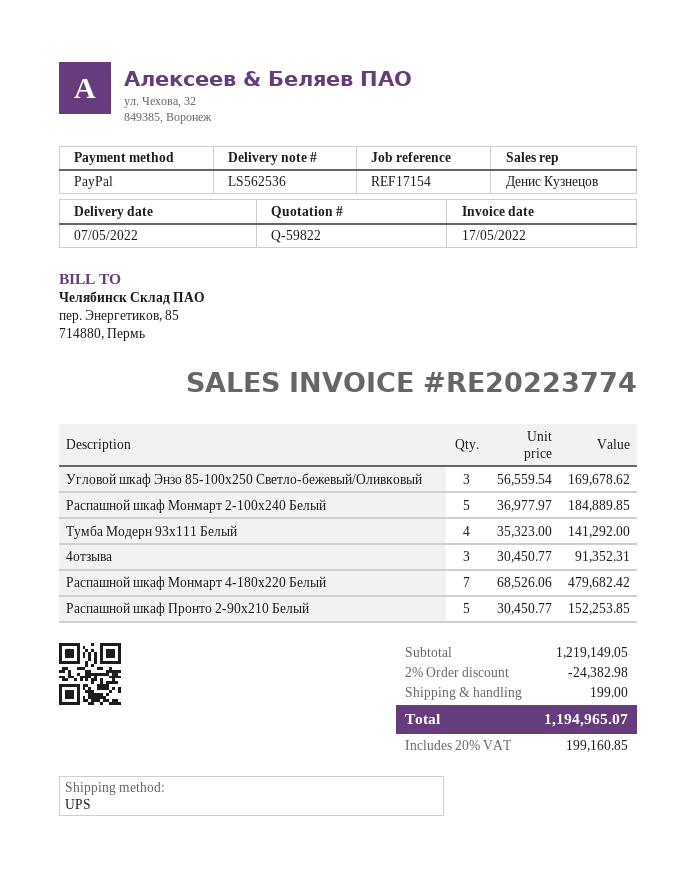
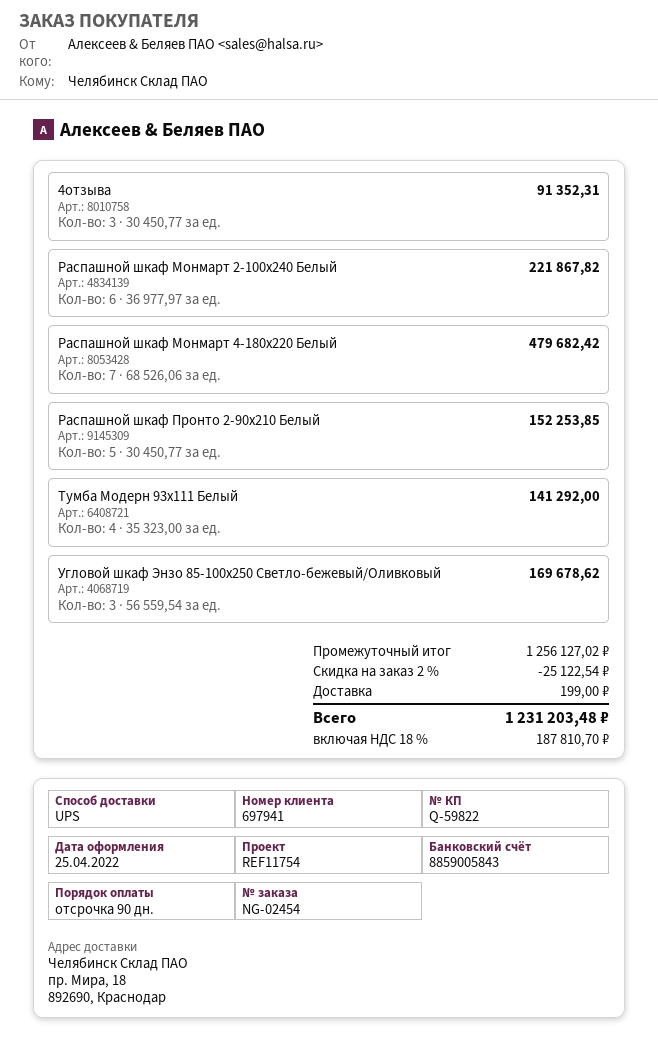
reference: REF17154 -> REF11754
Распашной шкаф Монмарт 2-100x240 Белый: 5 x 36977.97 = 184889.85 -> 6 x 36977.97 = 221867.82
subtotal: 1219149.05 -> 1256127.02
discount: 2% = 24382.98 -> 2% = 25122.54
tax: 20% = 199160.85 -> 18% = 187810.70
total: 1194965.07 -> 1231203.48

